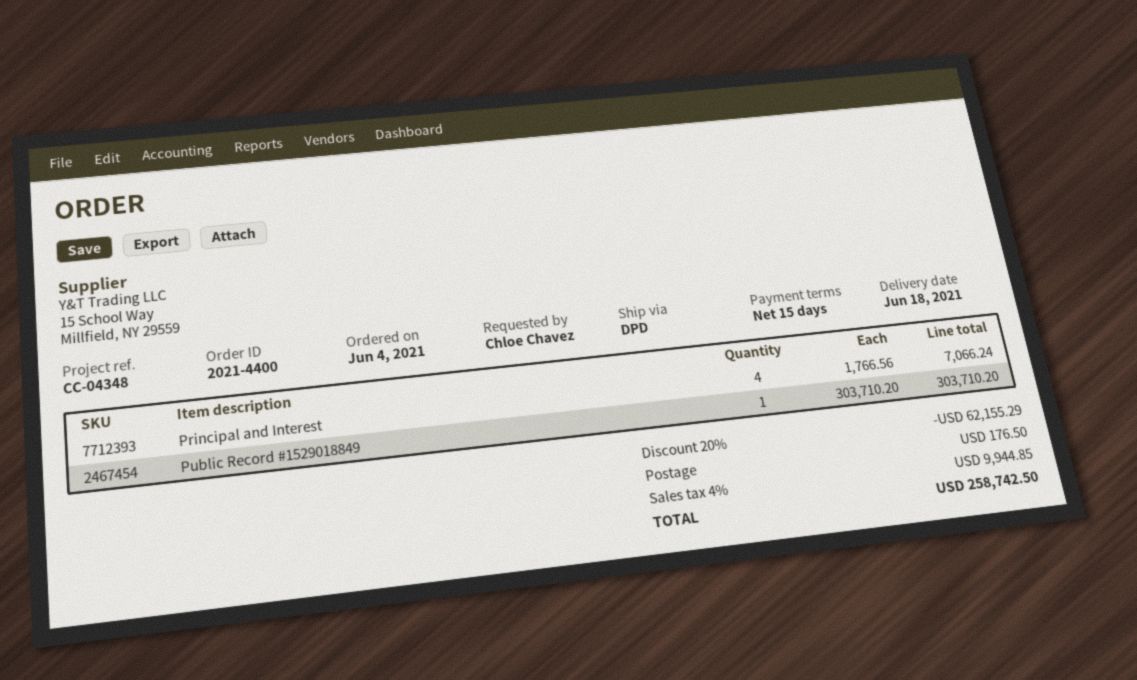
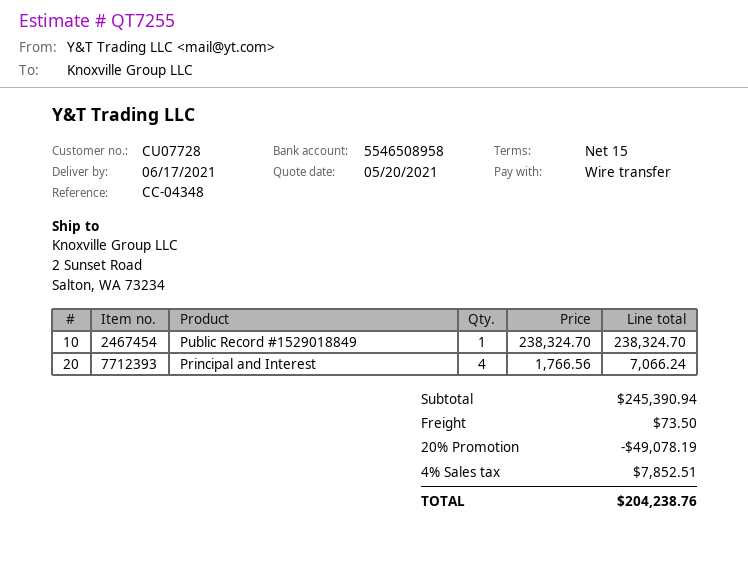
delivery date: 2021-06-18 -> 2021-06-17
Public Record #1529018849: 1 x 303710.20 = 303710.20 -> 1 x 238324.70 = 238324.70
discount: 20% = 62155.29 -> 20% = 49078.19
shipping: 176.50 -> 73.50
tax: 4% = 9944.85 -> 4% = 7852.51
total: 258742.50 -> 204238.76

